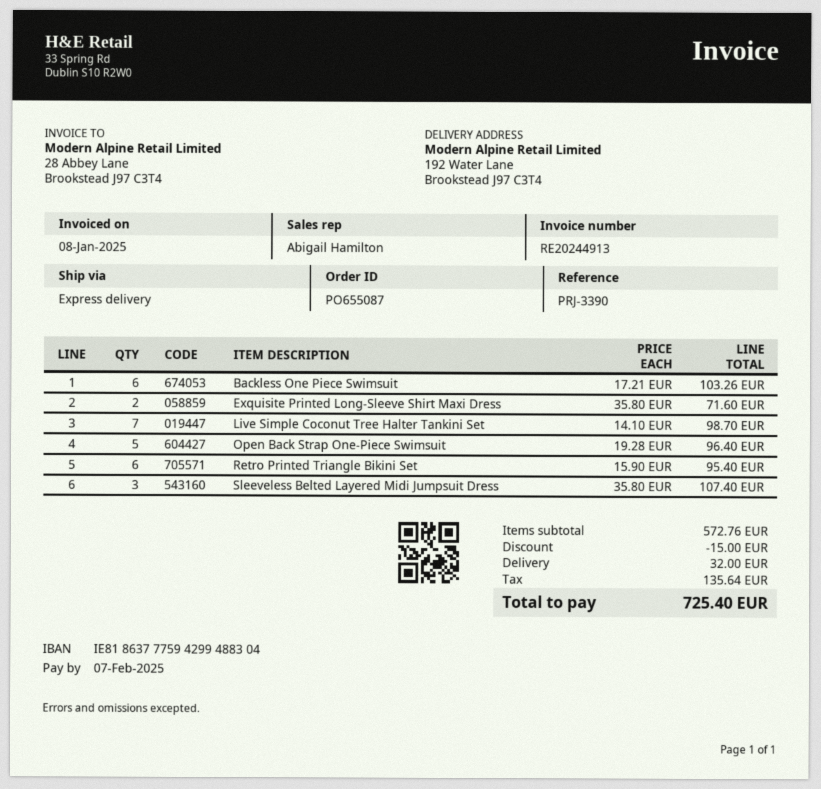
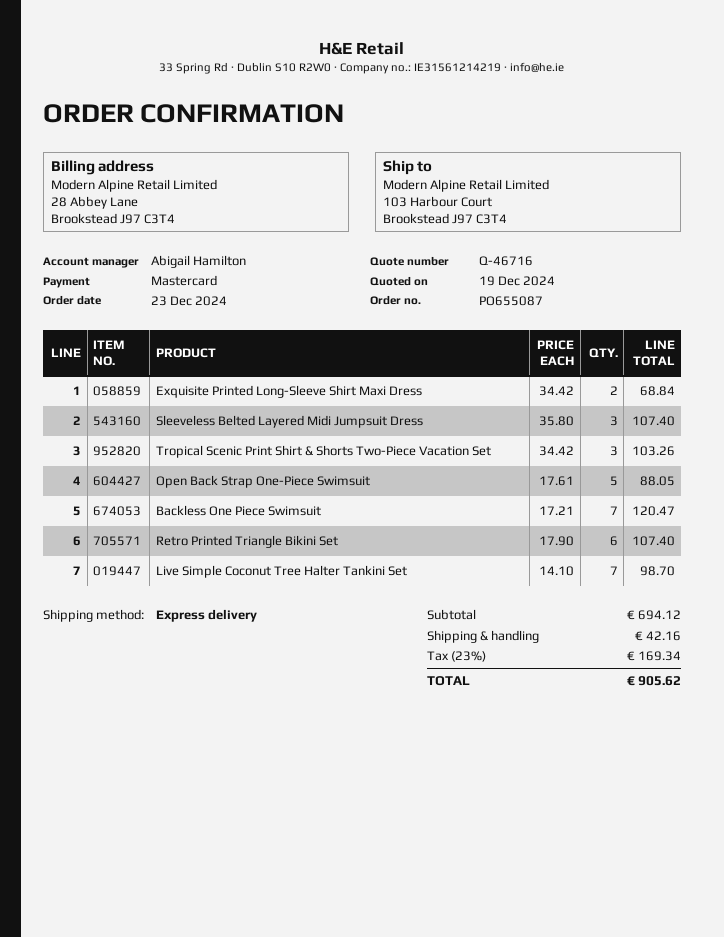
ship to: 192 Water Lane, Brookstead J97 C3T4 -> 103 Harbour Court, Brookstead J97 C3T4
Backless One Piece Swimsuit: 6 x 17.21 = 103.26 -> 7 x 17.21 = 120.47
Exquisite Printed Long-Sleeve Shirt Maxi Dress: 2 x 35.80 = 71.60 -> 2 x 34.42 = 68.84
Open Back Strap One-Piece Swimsuit: 5 x 19.28 = 96.40 -> 5 x 17.61 = 88.05
Retro Printed Triangle Bikini Set: 6 x 15.90 = 95.40 -> 6 x 17.90 = 107.40
Tropical Scenic Print Shirt & Shorts Two-Piece Vacation Set: none -> 3 x 34.42 = 103.26
subtotal: 572.76 -> 694.12
discount: 15.00 -> none
shipping: 32.00 -> 42.16
tax: 135.64 -> 169.34
total: 725.40 -> 905.62

